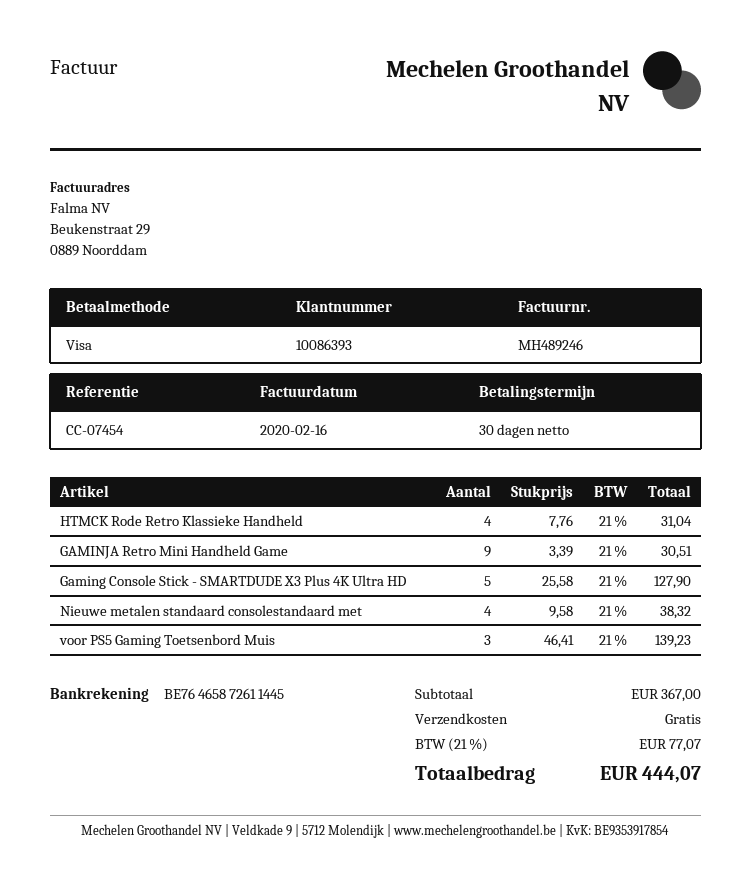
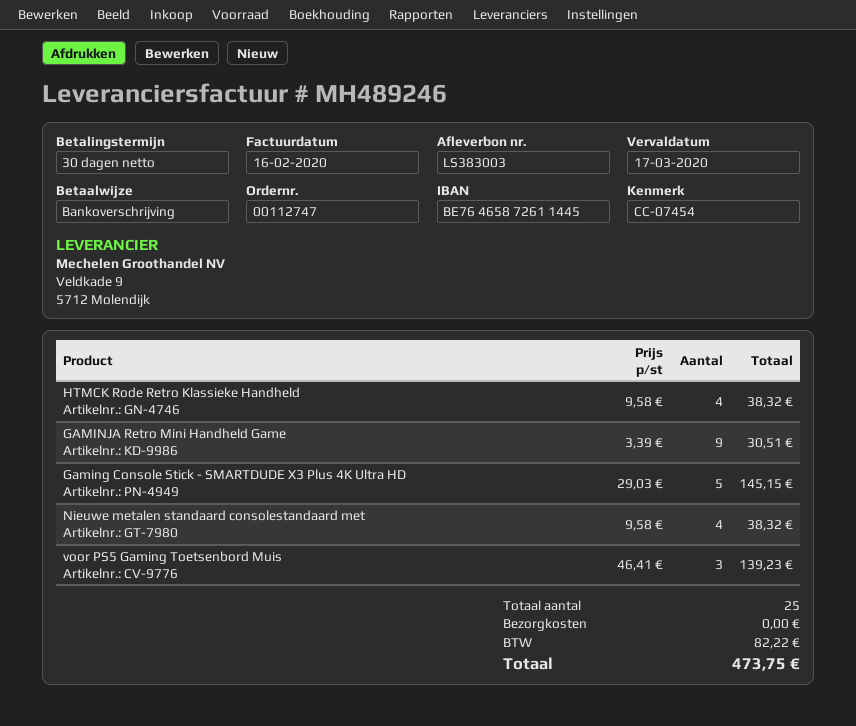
payment method: Visa -> bank transfer
HTMCK Rode Retro Klassieke Handheld: 4 x 7.76 = 31.04 -> 4 x 9.58 = 38.32
Gaming Console Stick - SMARTDUDE X3 Plus 4K Ultra HD: 5 x 25.58 = 127.90 -> 5 x 29.03 = 145.15
tax: 77.07 -> 82.22
total: 444.07 -> 473.75

